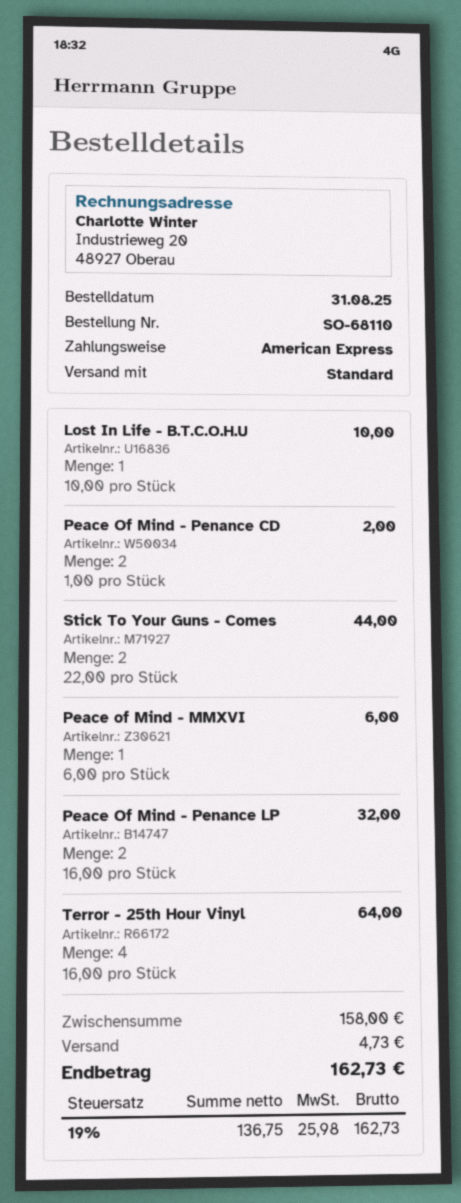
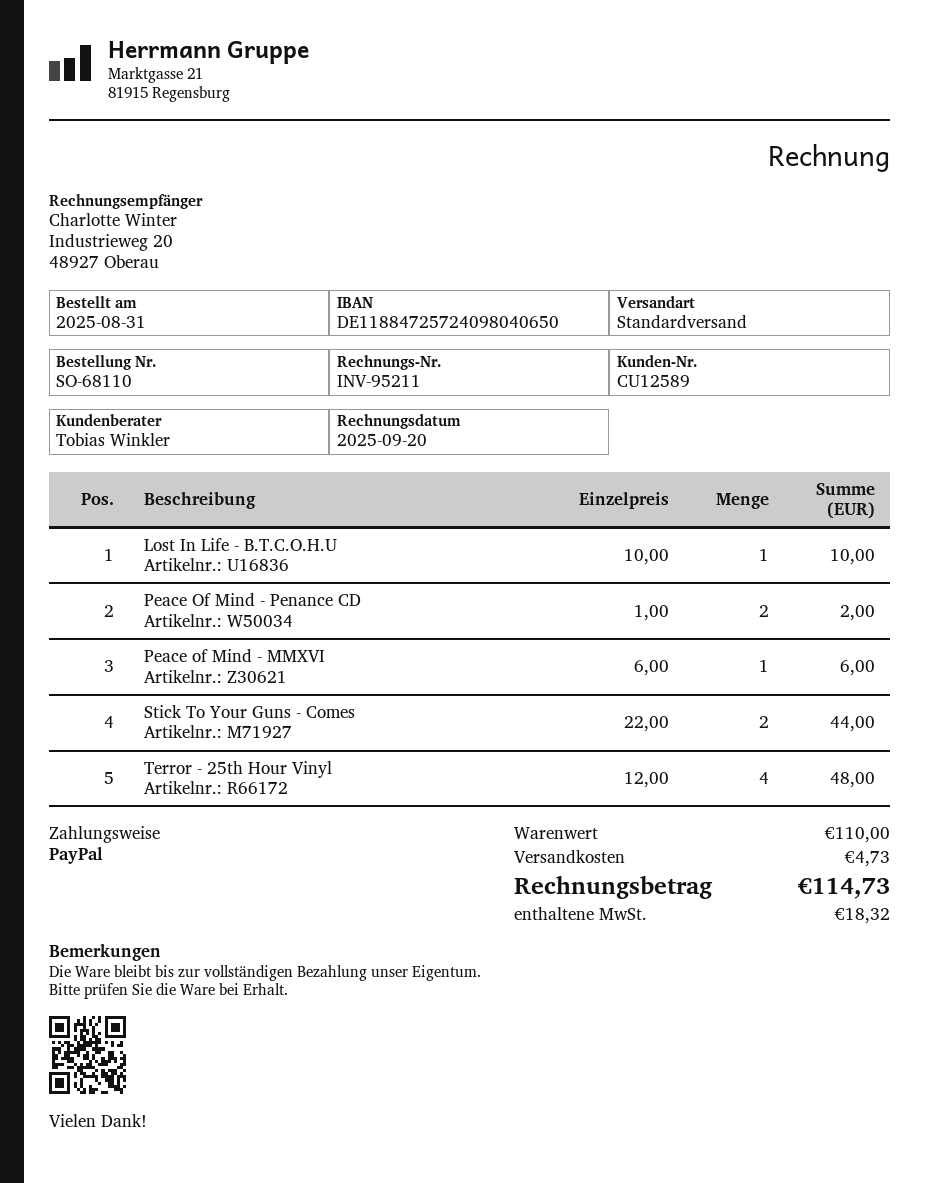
payment method: American Express -> PayPal
Peace Of Mind - Penance LP: 2 x 16.00 = 32.00 -> none
Terror - 25th Hour Vinyl: 4 x 16.00 = 64.00 -> 4 x 12.00 = 48.00
subtotal: 158.00 -> 110.00
tax: 25.98 -> 18.32
total: 162.73 -> 114.73

